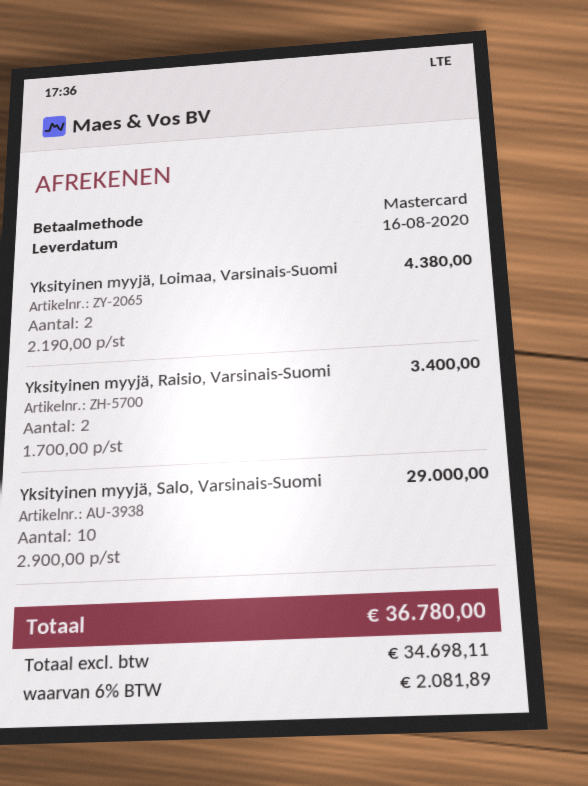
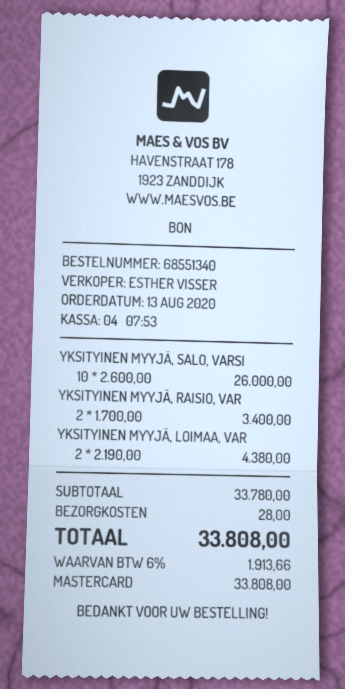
Yksityinen myyjä, Salo, Varsinais-Suomi: 10 x 2900.00 = 29000.00 -> 10 x 2600.00 = 26000.00
shipping: none -> 28.00
tax: 6% = 2081.89 -> 6% = 1913.66
total: 36780.00 -> 33808.00

